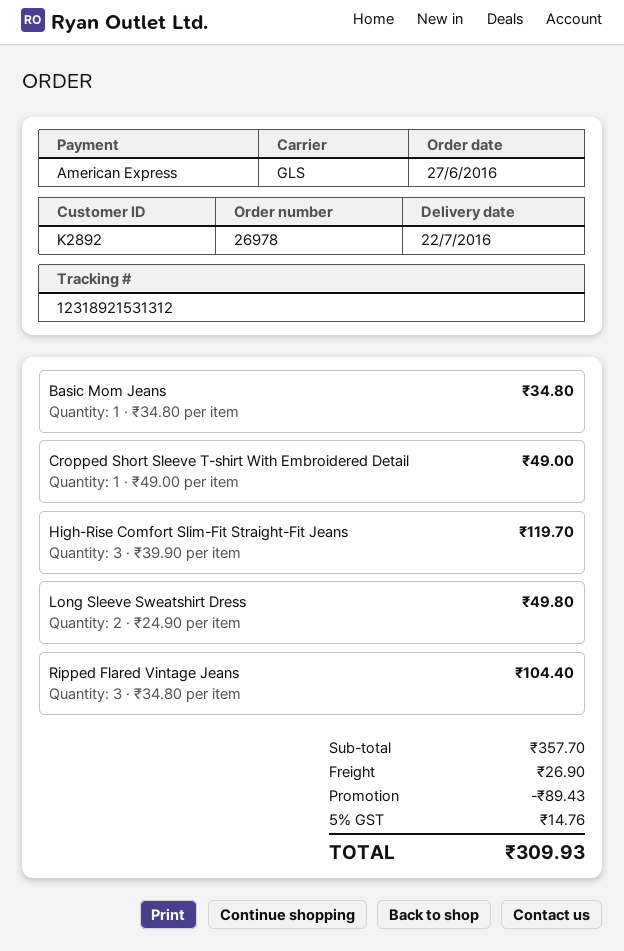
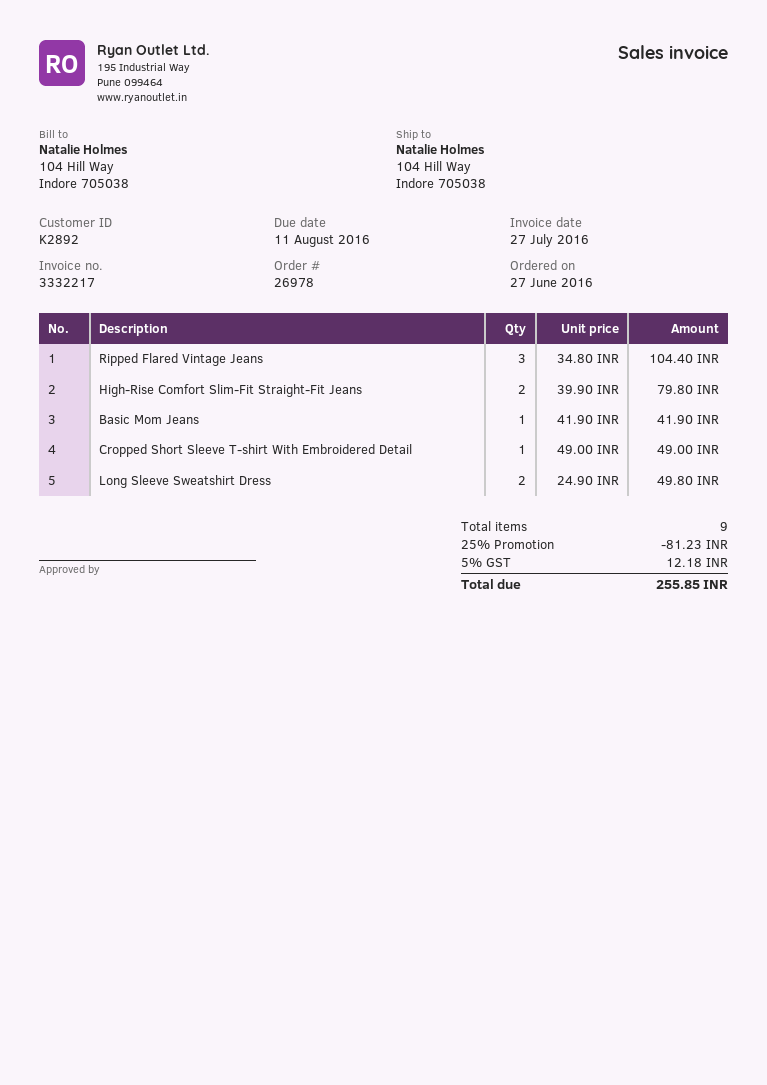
Basic Mom Jeans: 1 x 34.80 = 34.80 -> 1 x 41.90 = 41.90
High-Rise Comfort Slim-Fit Straight-Fit Jeans: 3 x 39.90 = 119.70 -> 2 x 39.90 = 79.80
discount: 89.43 -> 81.23
shipping: 26.90 -> none
tax: 5% = 14.76 -> 5% = 12.18
total: 309.93 -> 255.85

